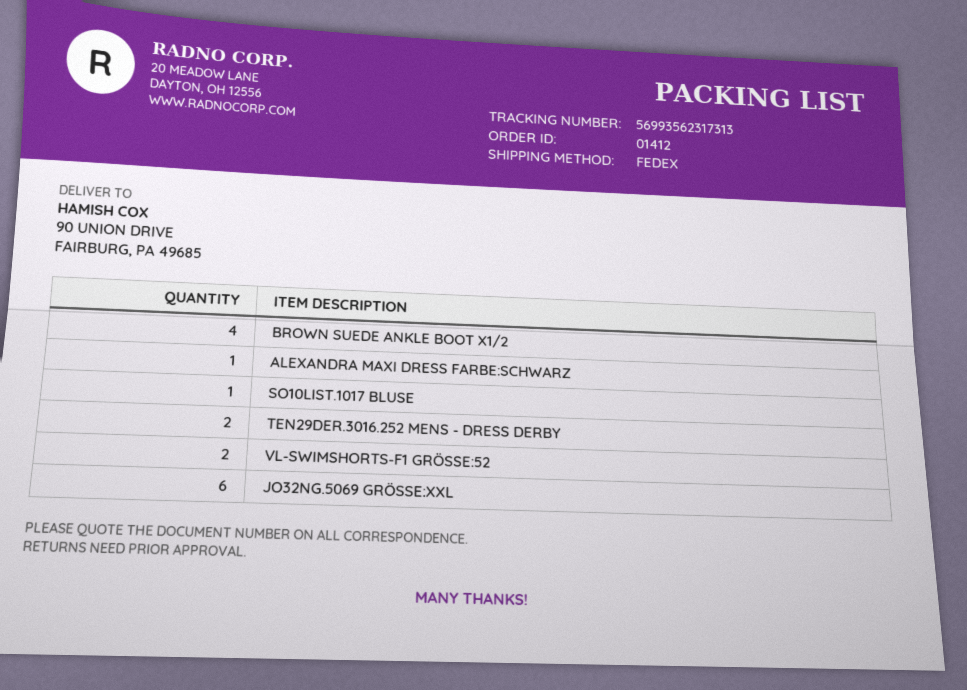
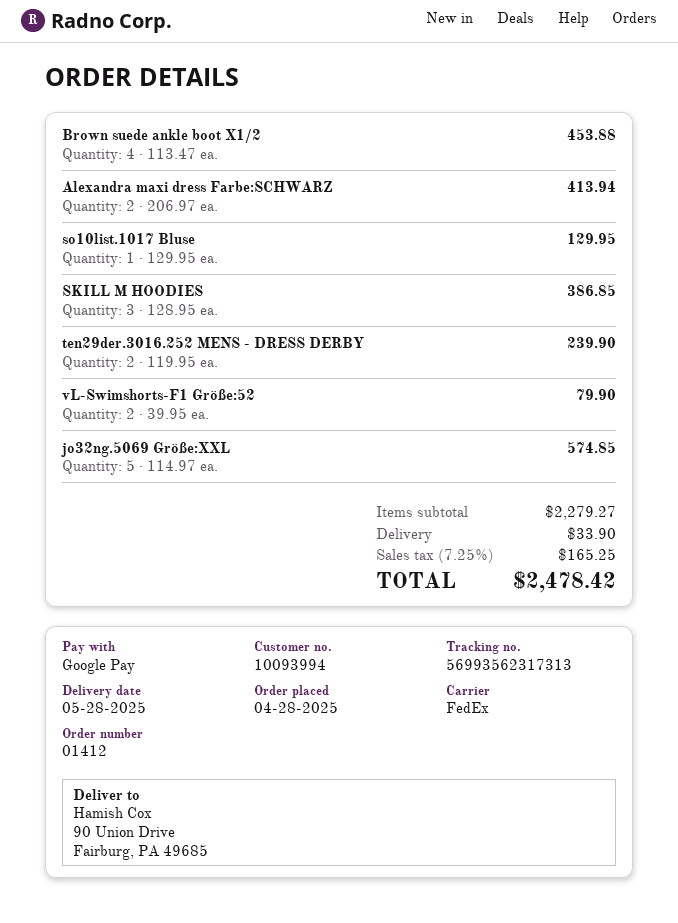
ALEXANDRA MAXI DRESS FARBE:SCHWARZ: 1 -> 2
JO32NG.5069 GRÖSSE:XXL: 6 -> 5
SKILL M HOODIES: none -> 3

